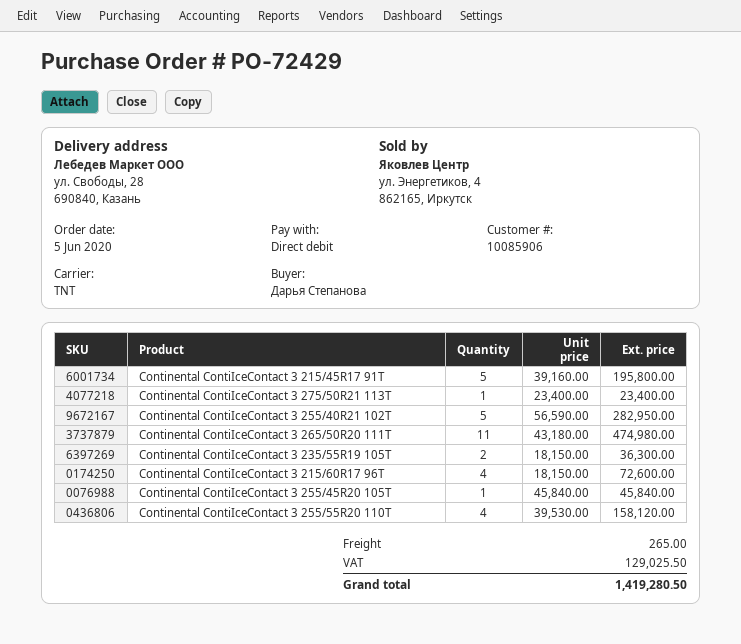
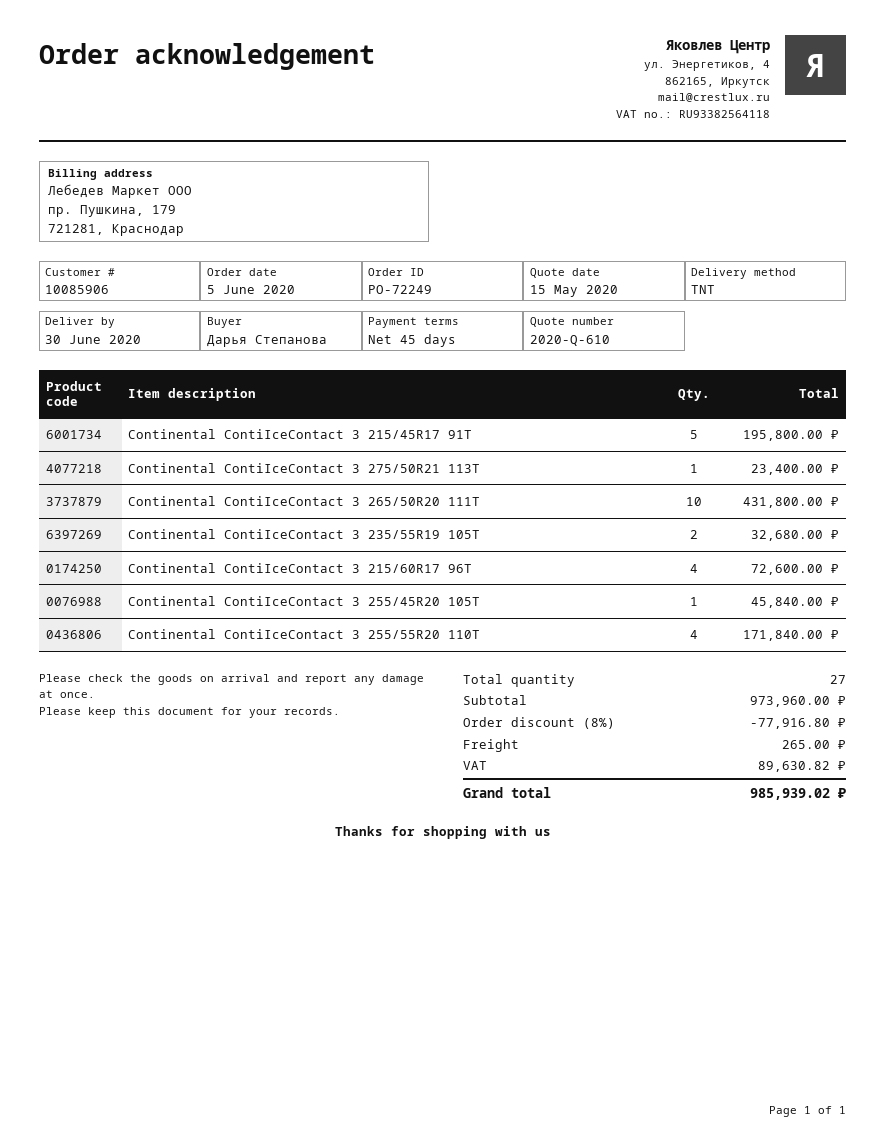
order number: PO-72429 -> PO-72249
Continental ContiIceContact 3 255/40R21 102T: 5 for 282950.00 -> none
Continental ContiIceContact 3 265/50R20 111T: 11 for 474980.00 -> 10 for 431800.00
Continental ContiIceContact 3 235/55R19 105T: 2 for 36300.00 -> 2 for 32680.00
Continental ContiIceContact 3 255/55R20 110T: 4 for 158120.00 -> 4 for 171840.00
discount: none -> 8% = 77916.80
tax: 129025.50 -> 89630.82
total: 1419280.50 -> 985939.02

